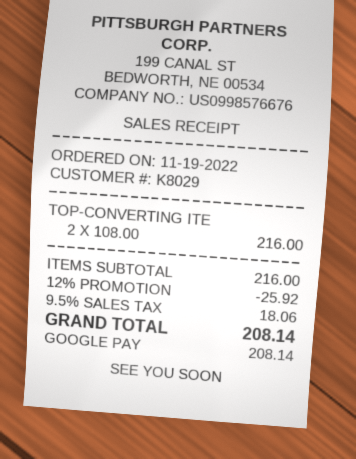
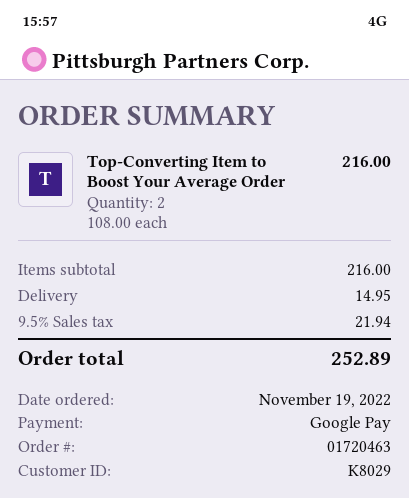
discount: 12% = 25.92 -> none
shipping: none -> 14.95
tax: 9.5% = 18.06 -> 9.5% = 21.94
total: 208.14 -> 252.89

